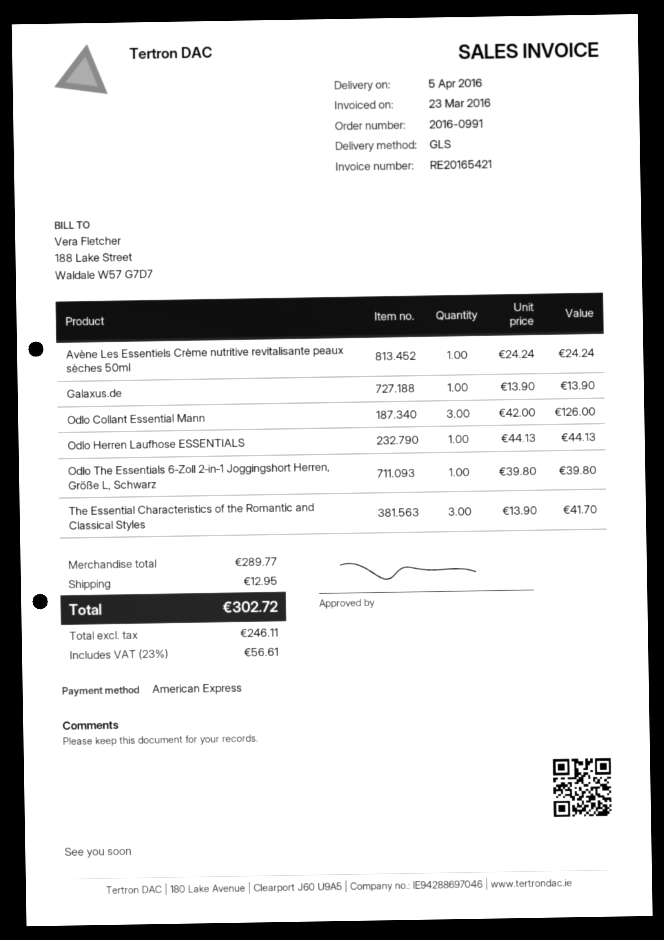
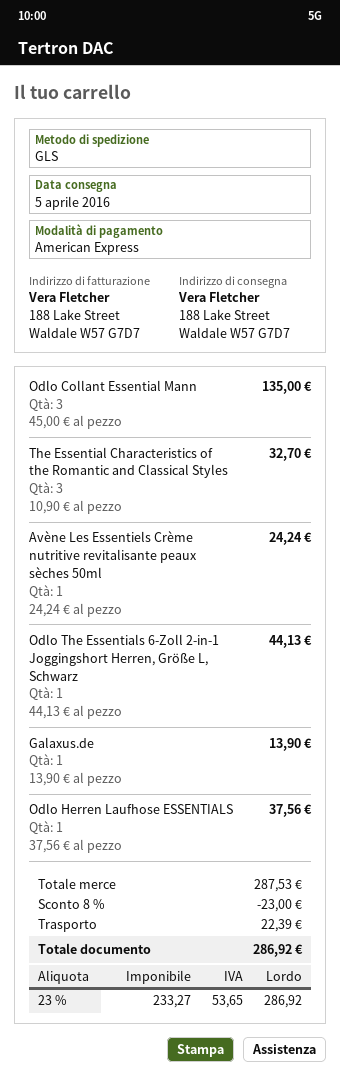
Odlo Collant Essential Mann: 3 x 42.00 = 126.00 -> 3 x 45.00 = 135.00
Odlo Herren Laufhose ESSENTIALS: 1 x 44.13 = 44.13 -> 1 x 37.56 = 37.56
Odlo The Essentials 6‑Zoll 2‑in‑1 Joggingshort Herren, Größe L, Schwarz: 1 x 39.80 = 39.80 -> 1 x 44.13 = 44.13
The Essential Characteristics of the Romantic and Classical Styles: 3 x 13.90 = 41.70 -> 3 x 10.90 = 32.70
subtotal: 289.77 -> 287.53
discount: none -> 8% = 23.00
shipping: 12.95 -> 22.39
net: 246.11 -> 233.27
tax: 23% = 56.61 -> 23% = 53.65
total: 302.72 -> 286.92

